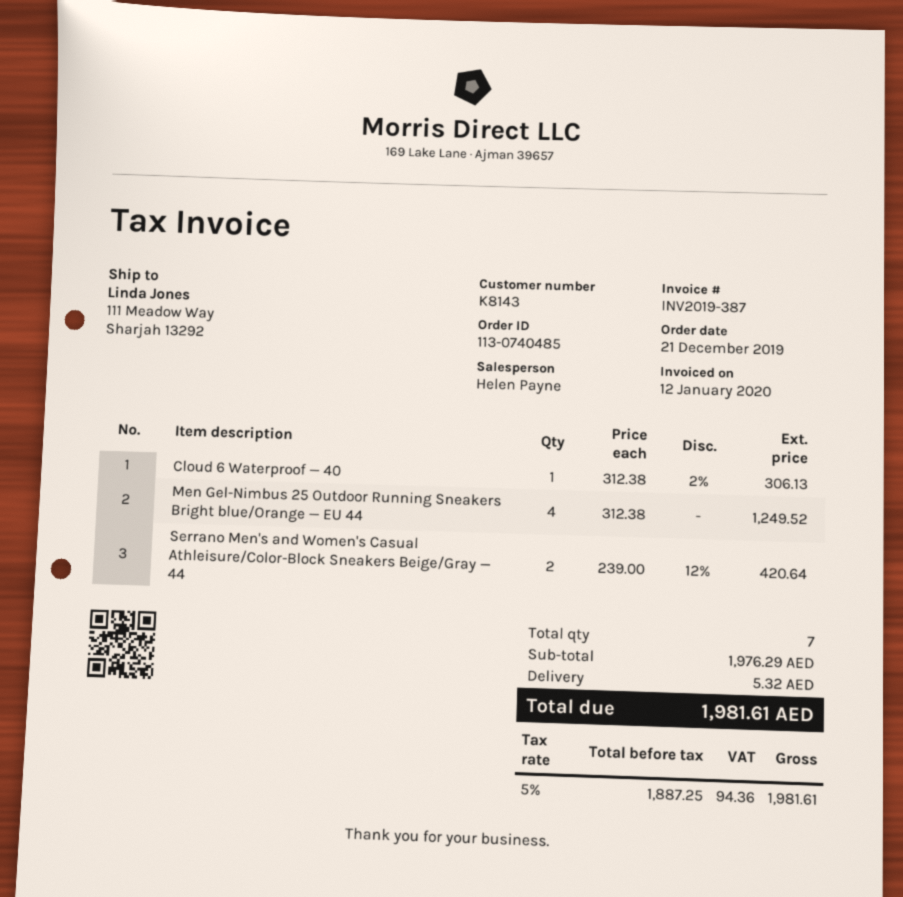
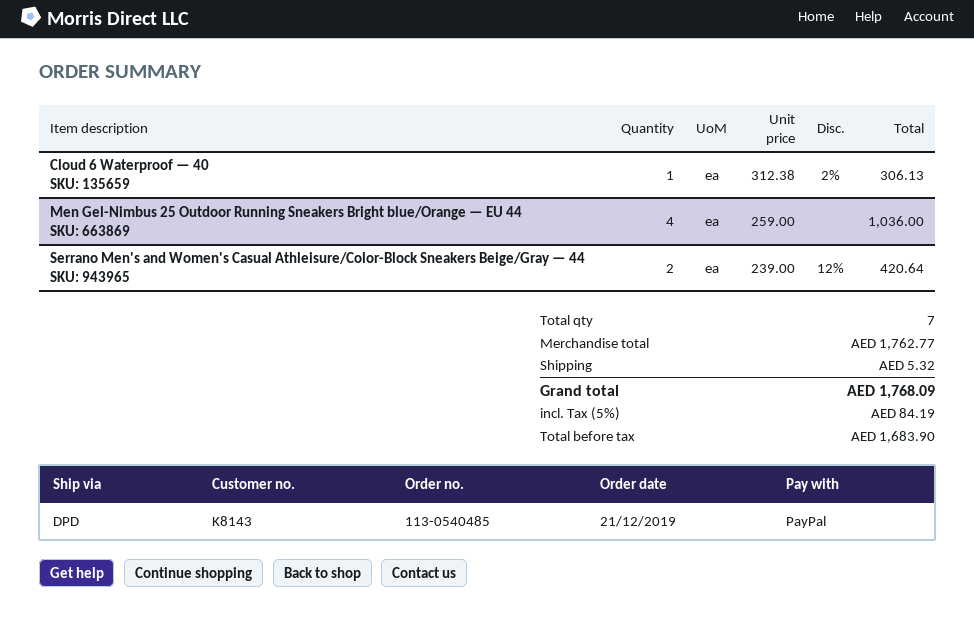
order number: 113-0740485 -> 113-0540485
Men Gel-Nimbus 25 Outdoor Running Sneakers Bright blue/Orange — EU 44: 4 x 312.38 = 1249.52 -> 4 x 259.00 = 1036.00
subtotal: 1976.29 -> 1762.77
net: 1887.25 -> 1683.90
tax: 5% = 94.36 -> 5% = 84.19
total: 1981.61 -> 1768.09

